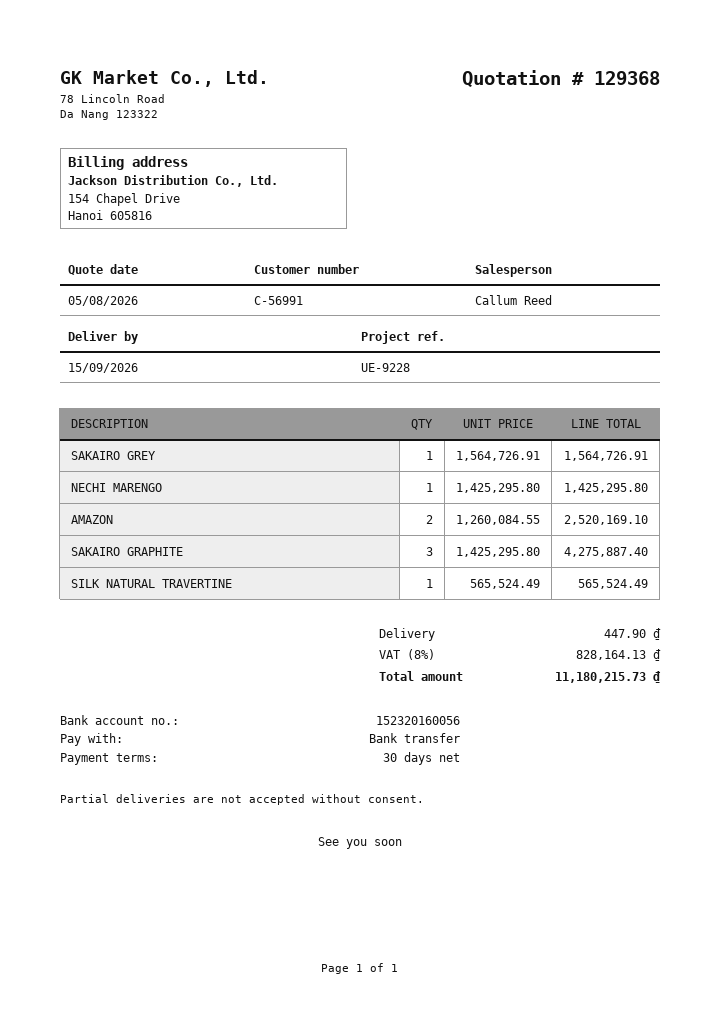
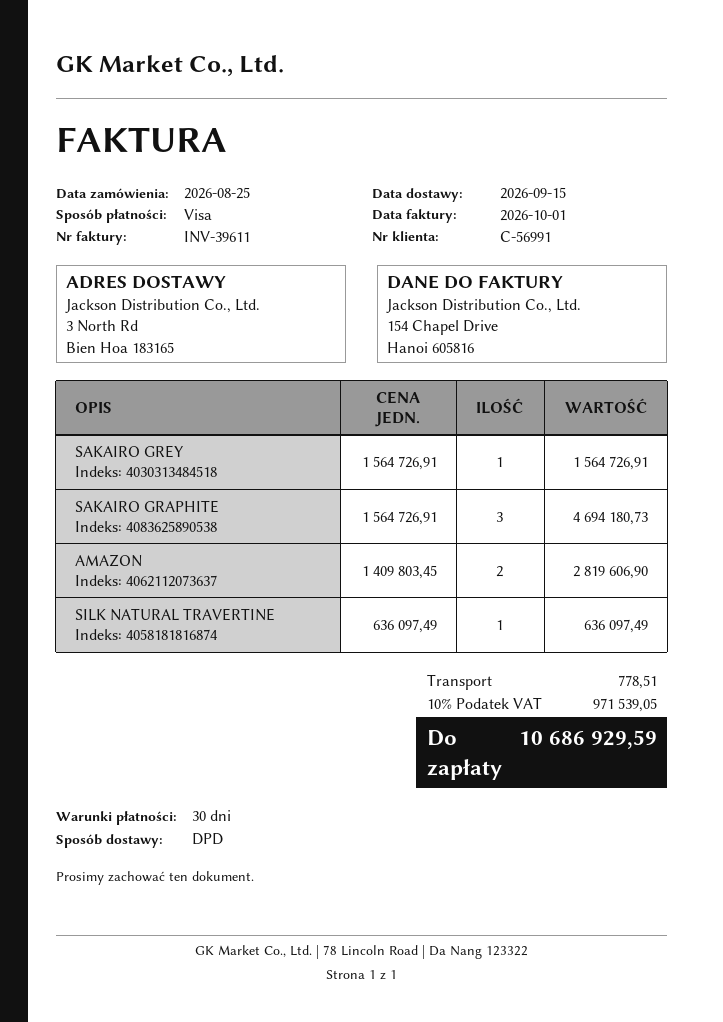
payment method: bank transfer -> Visa
NECHI MARENGO: 1 x 1425295.80 = 1425295.80 -> none
AMAZON: 2 x 1260084.55 = 2520169.10 -> 2 x 1409803.45 = 2819606.90
SAKAIRO GRAPHITE: 3 x 1425295.80 = 4275887.40 -> 3 x 1564726.91 = 4694180.73
SILK NATURAL TRAVERTINE: 1 x 565524.49 = 565524.49 -> 1 x 636097.49 = 636097.49
shipping: 447.90 -> 778.51
tax: 8% = 828164.13 -> 10% = 971539.05
total: 11180215.73 -> 10686929.59

